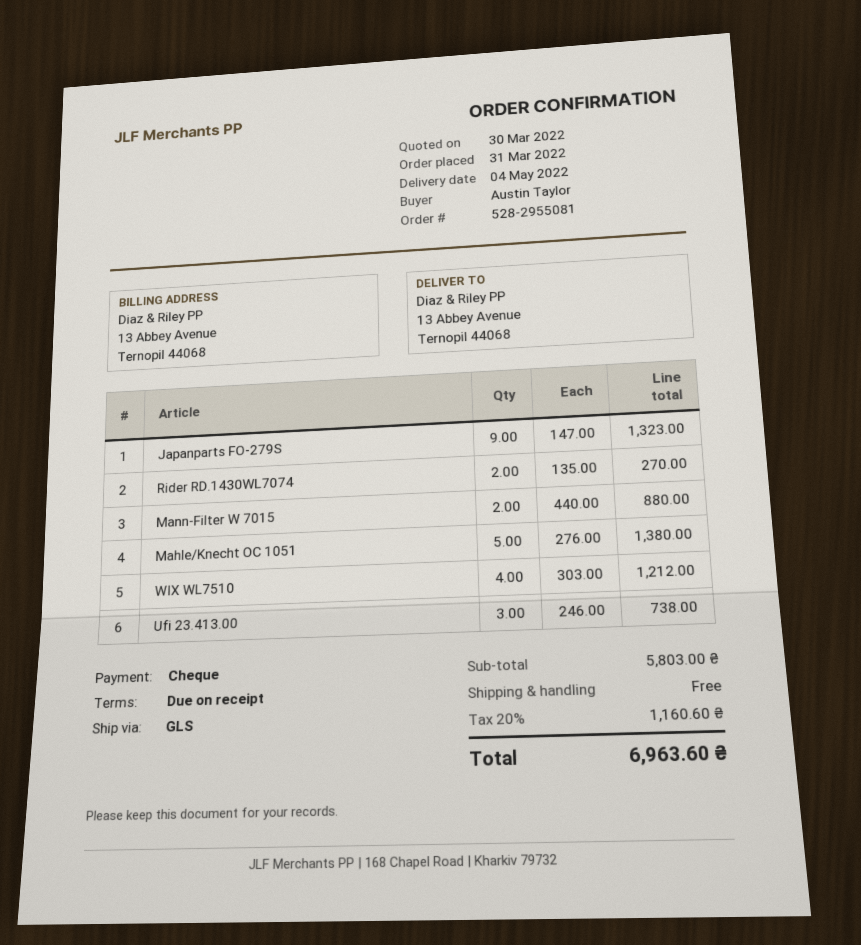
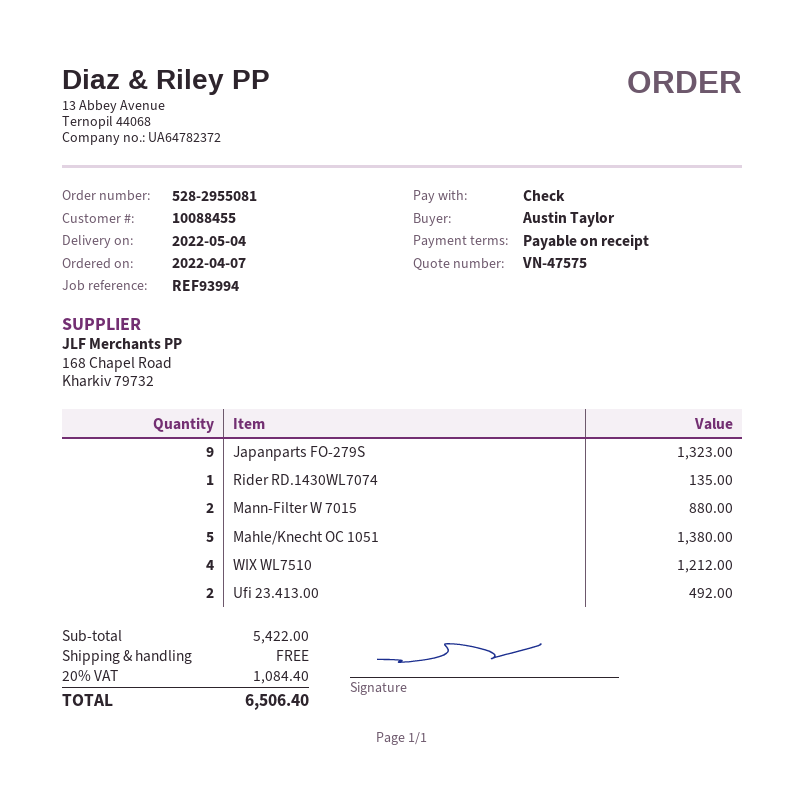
order date: 2022-03-31 -> 2022-04-07
Rider RD.1430WL7074: 2 for 270.00 -> 1 for 135.00
Ufi 23.413.00: 3 for 738.00 -> 2 for 492.00
subtotal: 5803.00 -> 5422.00
tax: 20% = 1160.60 -> 20% = 1084.40
total: 6963.60 -> 6506.40

